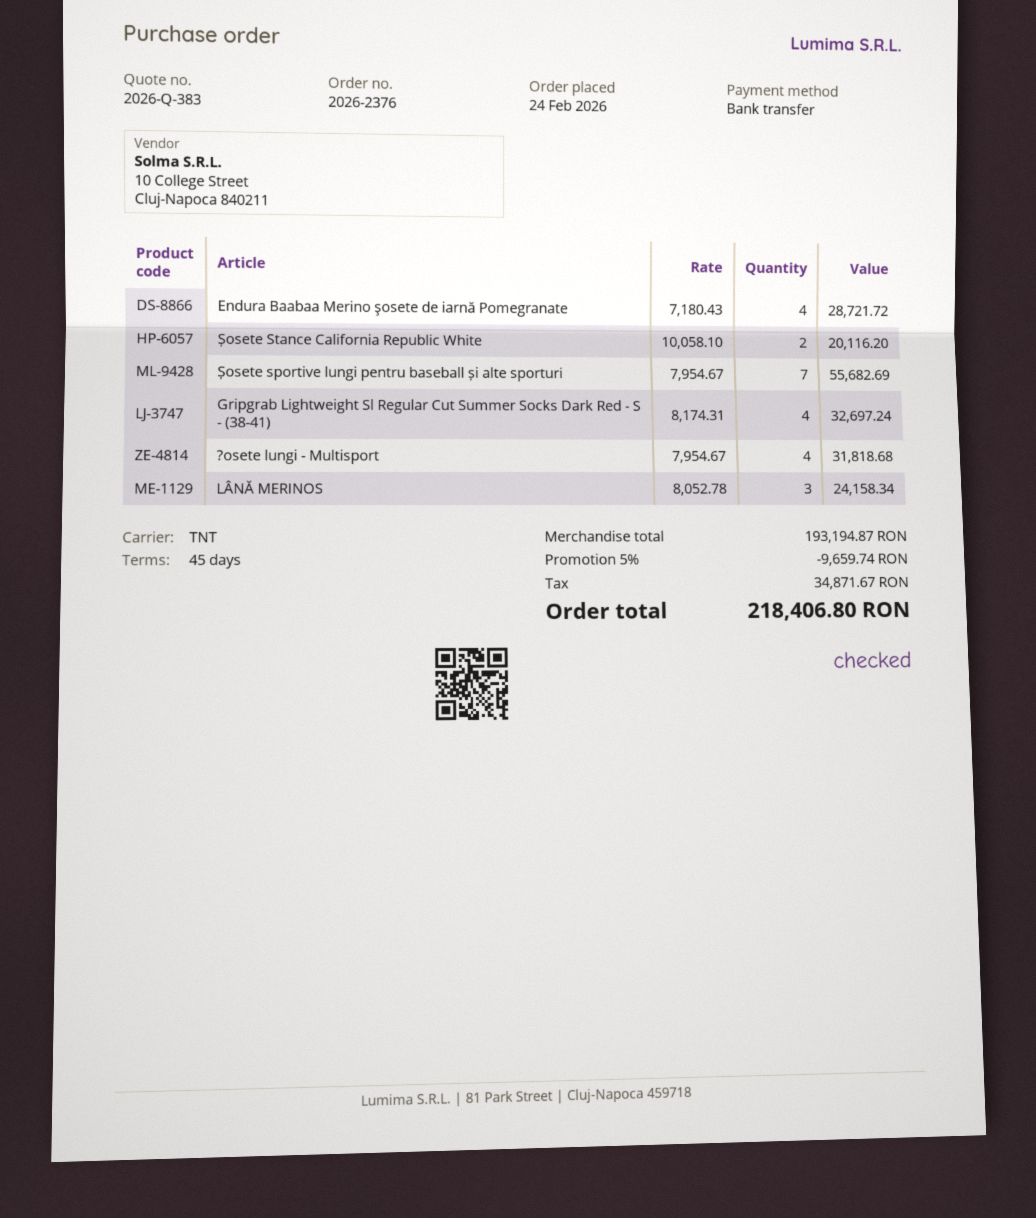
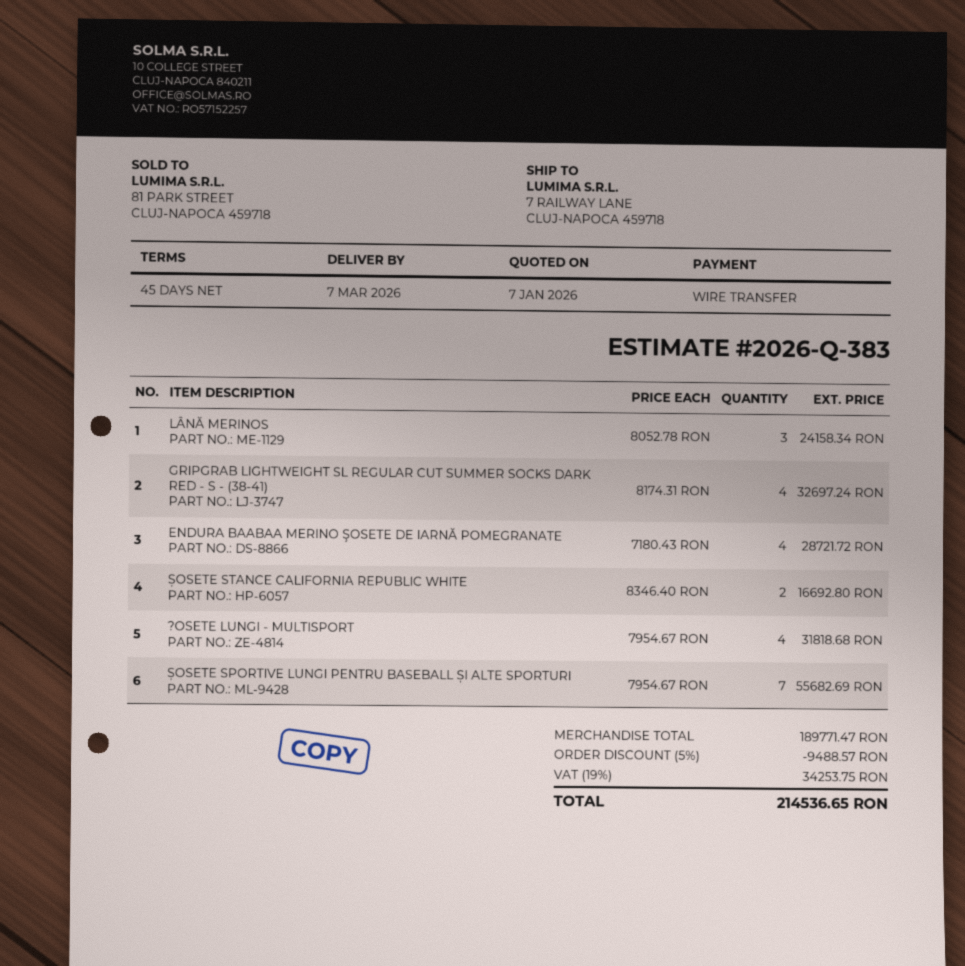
Șosete Stance California Republic White: 2 x 10058.10 = 20116.20 -> 2 x 8346.40 = 16692.80
subtotal: 193194.87 -> 189771.47
discount: 5% = 9659.74 -> 5% = 9488.57
tax: 34871.67 -> 34253.75
total: 218406.80 -> 214536.65

